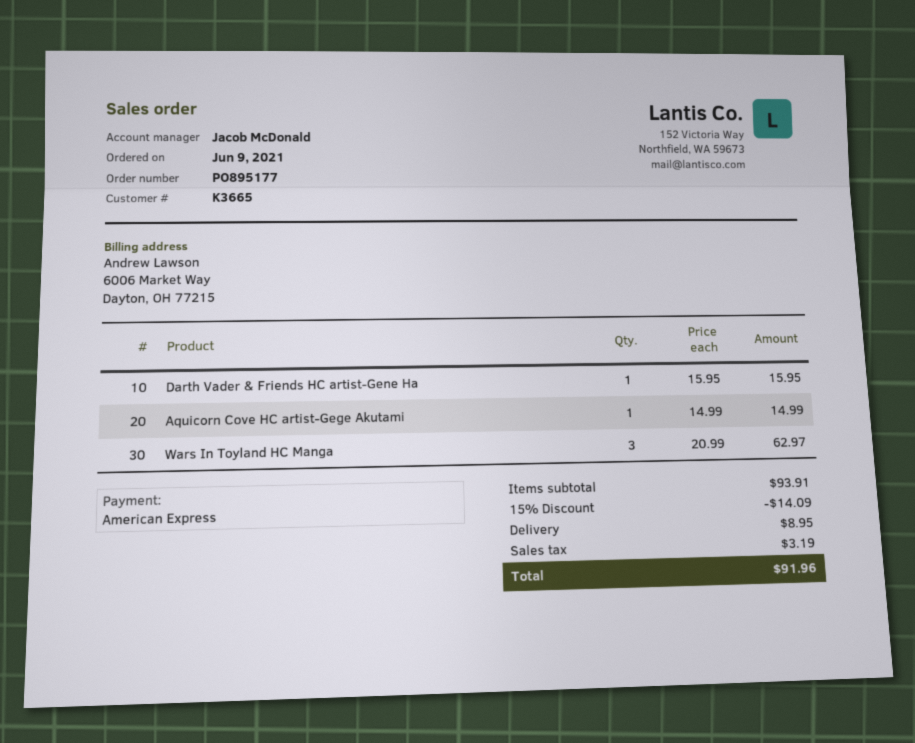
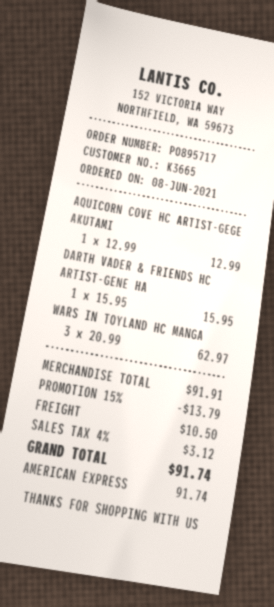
order number: PO895177 -> PO895717
order date: 2021-06-09 -> 2021-06-08
Aquicorn Cove HC artist-Gege Akutami: 1 x 14.99 = 14.99 -> 1 x 12.99 = 12.99
subtotal: 93.91 -> 91.91
discount: 15% = 14.09 -> 15% = 13.79
shipping: 8.95 -> 10.50
tax: 3.19 -> 3.12
total: 91.96 -> 91.74

